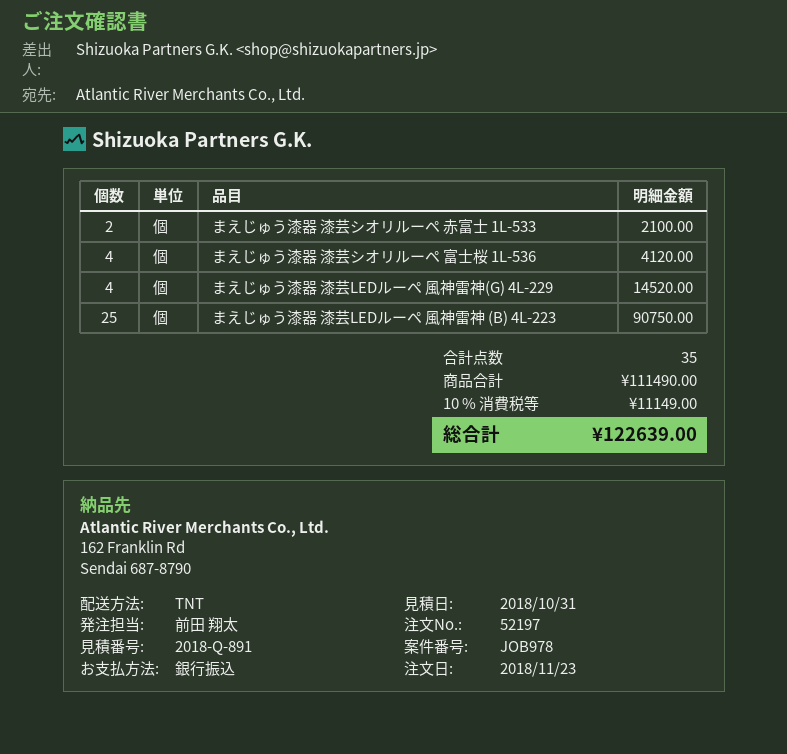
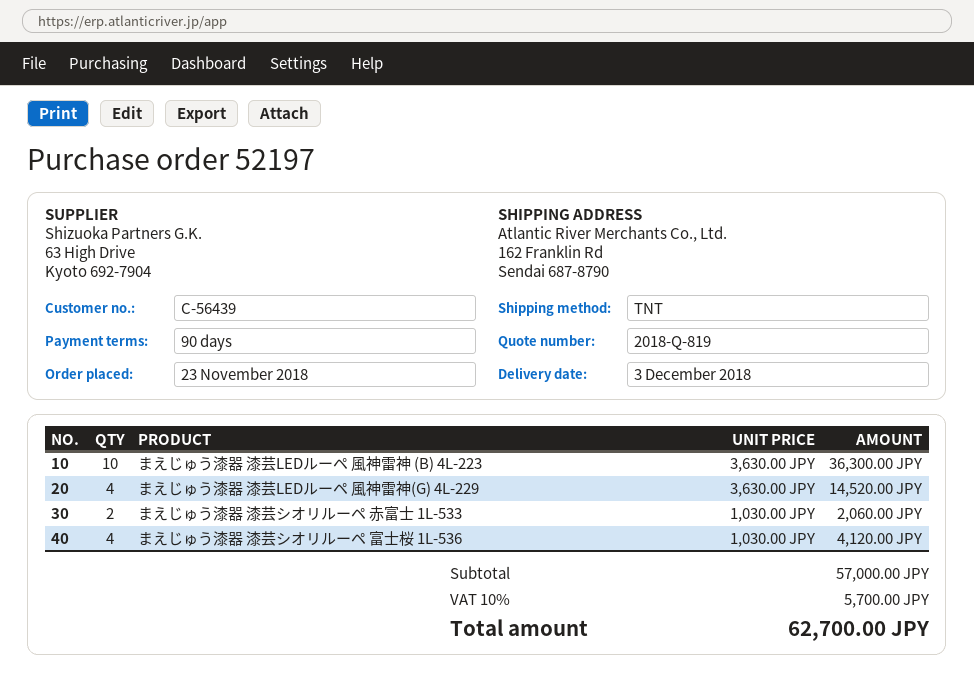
quote number: 2018-Q-891 -> 2018-Q-819
まえじゅう漆器 漆芸シオリルーペ 赤富士 1L-533: 2 for 2100.00 -> 2 for 2060.00
まえじゅう漆器 漆芸LEDルーペ 風神雷神 (B) 4L-223: 25 for 90750.00 -> 10 for 36300.00
subtotal: 111490.00 -> 57000.00
tax: 10% = 11149.00 -> 10% = 5700.00
total: 122639.00 -> 62700.00

